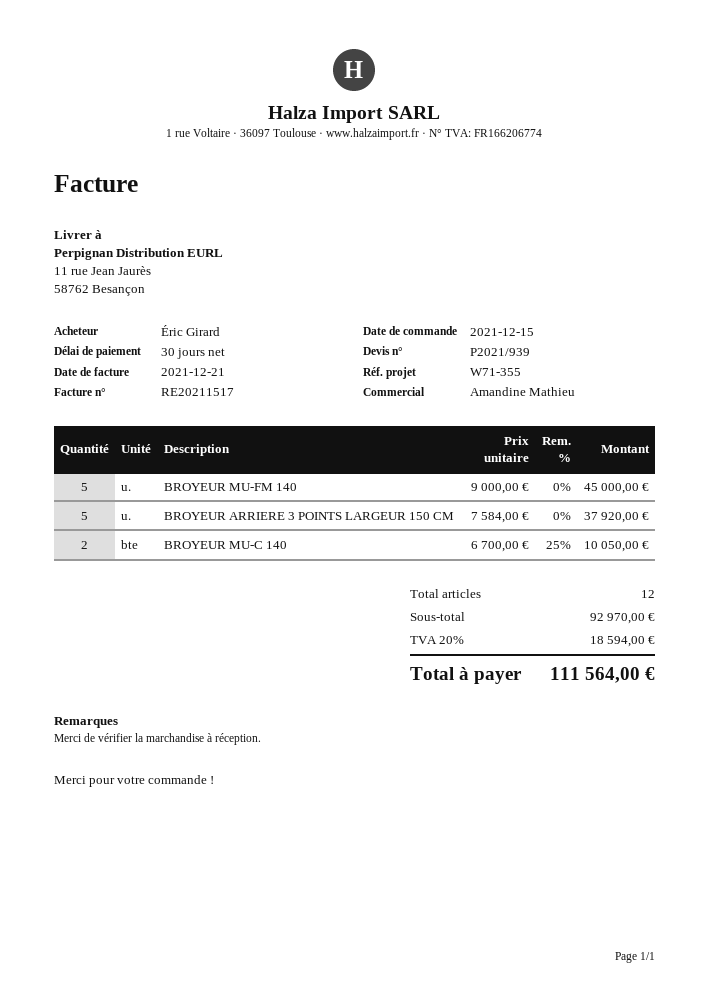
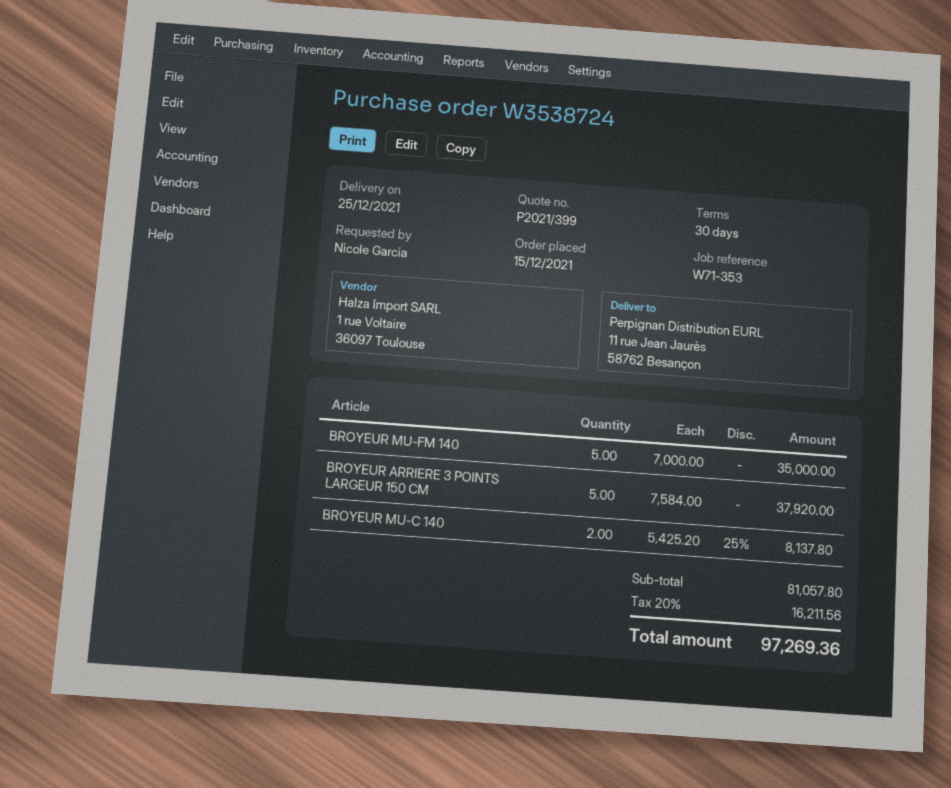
quote number: P2021/939 -> P2021/399
reference: W71-355 -> W71-353
ordered by: Éric Girard -> Nicole Garcia
BROYEUR MU-FM 140: 5 x 9000.00 = 45000.00 -> 5 x 7000.00 = 35000.00
BROYEUR MU-C 140: 2 x 6700.00 - 25% = 10050.00 -> 2 x 5425.20 - 25% = 8137.80
subtotal: 92970.00 -> 81057.80
tax: 20% = 18594.00 -> 20% = 16211.56
total: 111564.00 -> 97269.36

